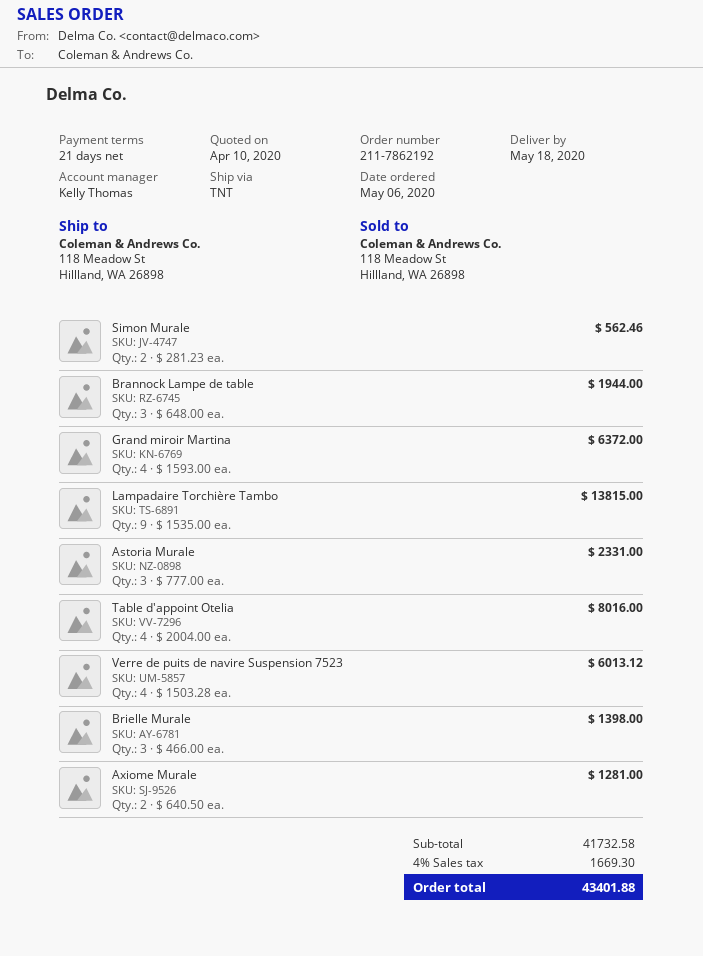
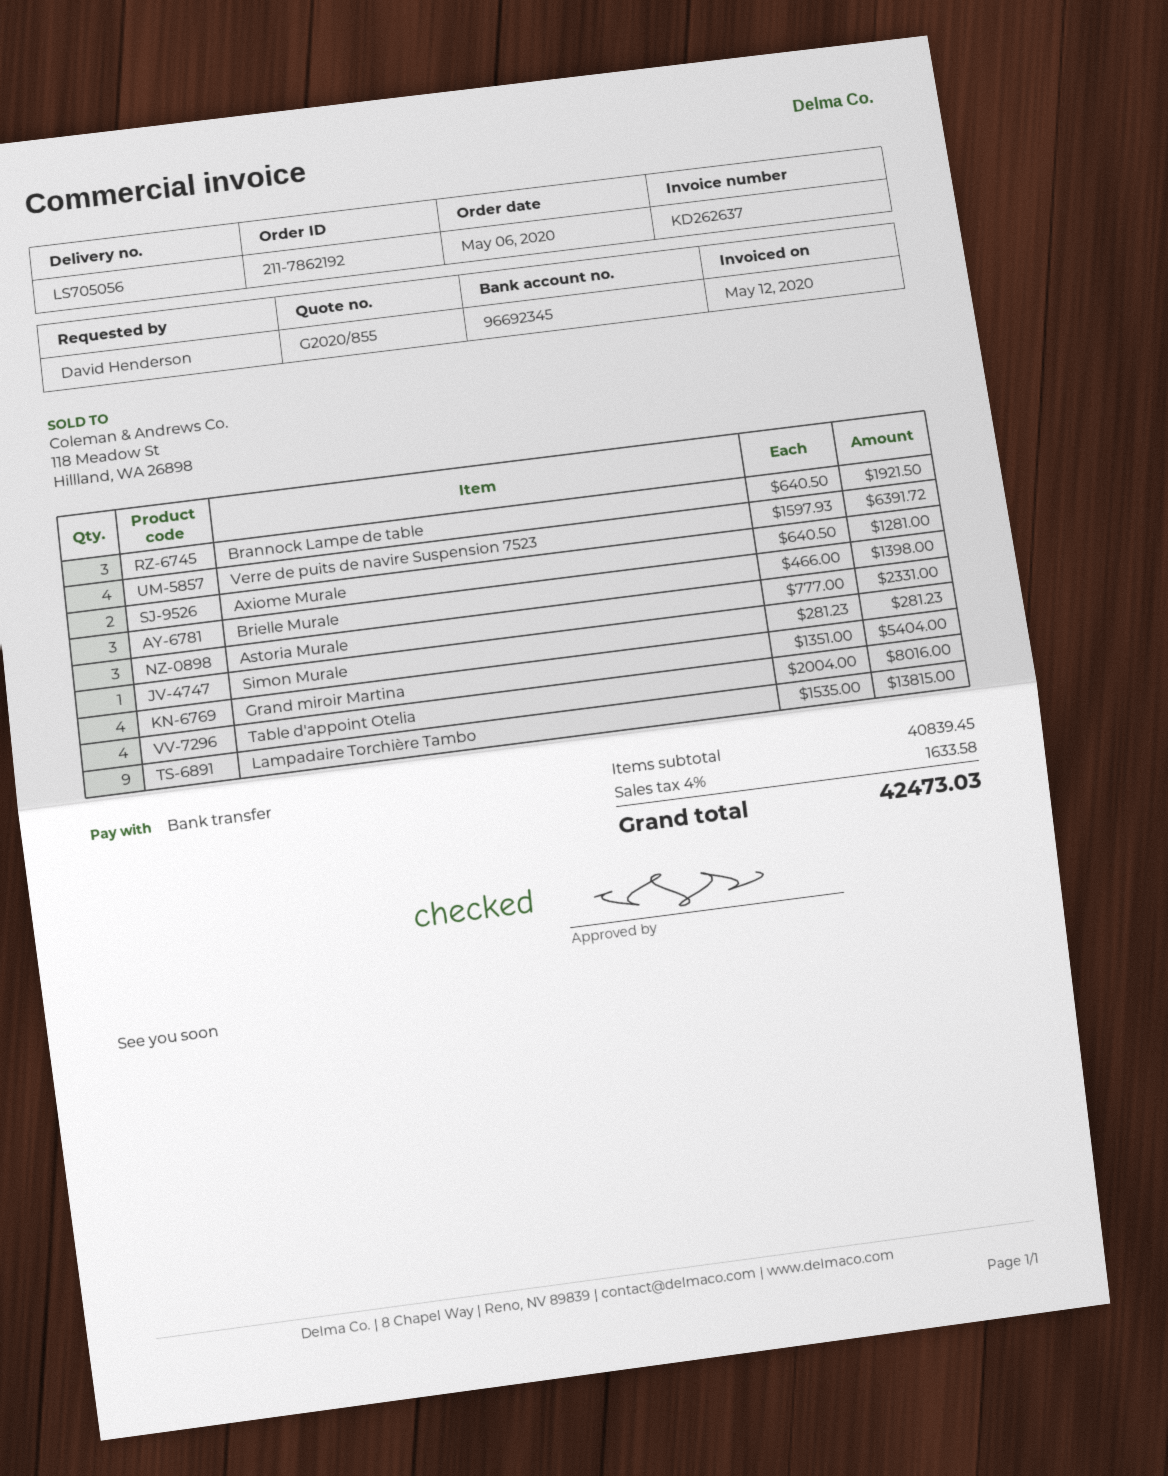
Simon Murale: 2 x 281.23 = 562.46 -> 1 x 281.23 = 281.23
Brannock Lampe de table: 3 x 648.00 = 1944.00 -> 3 x 640.50 = 1921.50
Grand miroir Martina: 4 x 1593.00 = 6372.00 -> 4 x 1351.00 = 5404.00
Verre de puits de navire Suspension 7523: 4 x 1503.28 = 6013.12 -> 4 x 1597.93 = 6391.72
subtotal: 41732.58 -> 40839.45
tax: 4% = 1669.30 -> 4% = 1633.58
total: 43401.88 -> 42473.03

